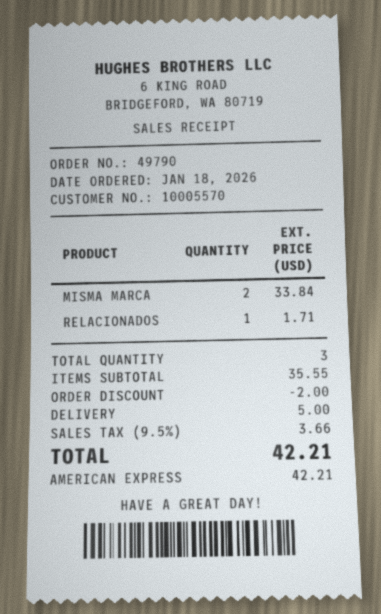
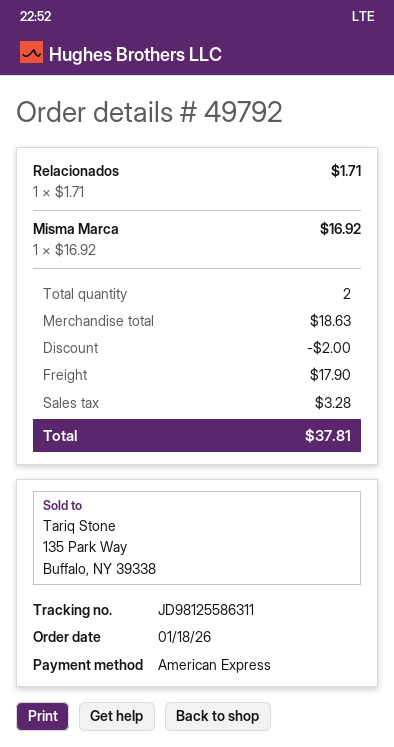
order number: 49790 -> 49792
MISMA MARCA: 2 for 33.84 -> 1 for 16.92
total quantity: 3 -> 2
subtotal: 35.55 -> 18.63
shipping: 5.00 -> 17.90
tax: 3.66 -> 3.28
total: 42.21 -> 37.81

